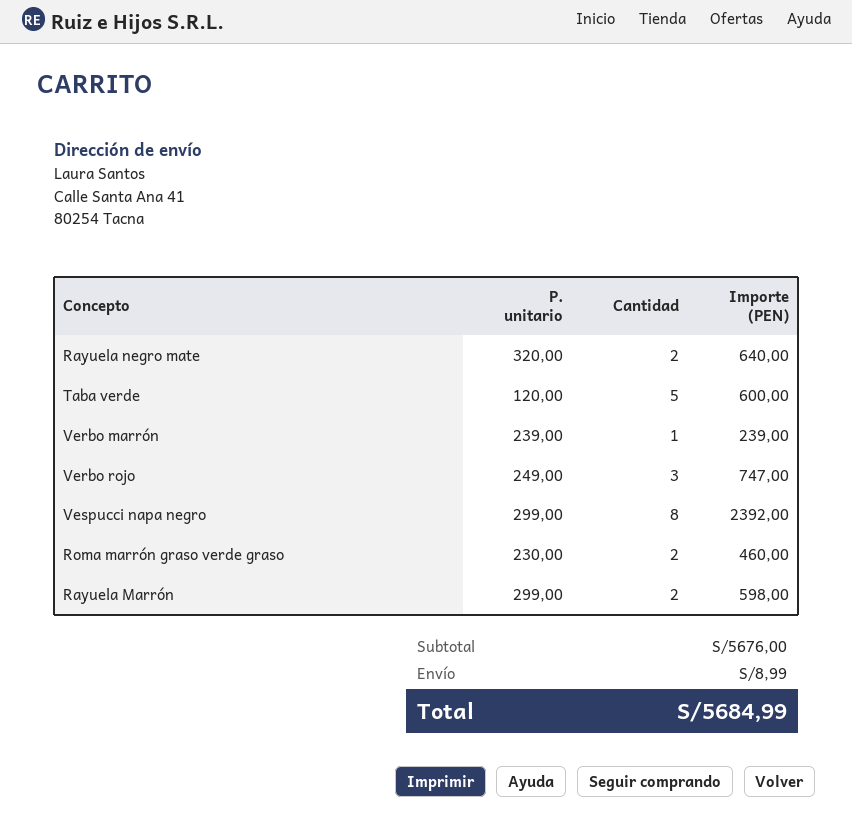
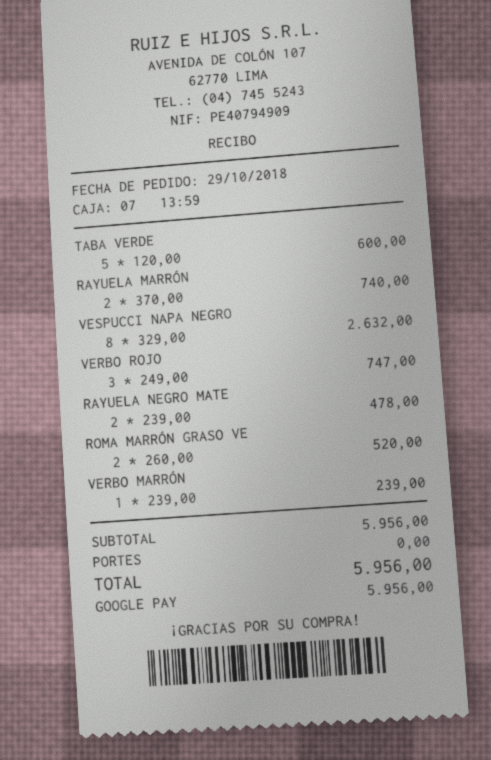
Rayuela negro mate: 2 x 320.00 = 640.00 -> 2 x 239.00 = 478.00
Vespucci napa negro: 8 x 299.00 = 2392.00 -> 8 x 329.00 = 2632.00
Roma marrón graso verde graso: 2 x 230.00 = 460.00 -> 2 x 260.00 = 520.00
Rayuela Marrón: 2 x 299.00 = 598.00 -> 2 x 370.00 = 740.00
subtotal: 5676.00 -> 5956.00
shipping: 8.99 -> 0.00
total: 5684.99 -> 5956.00

